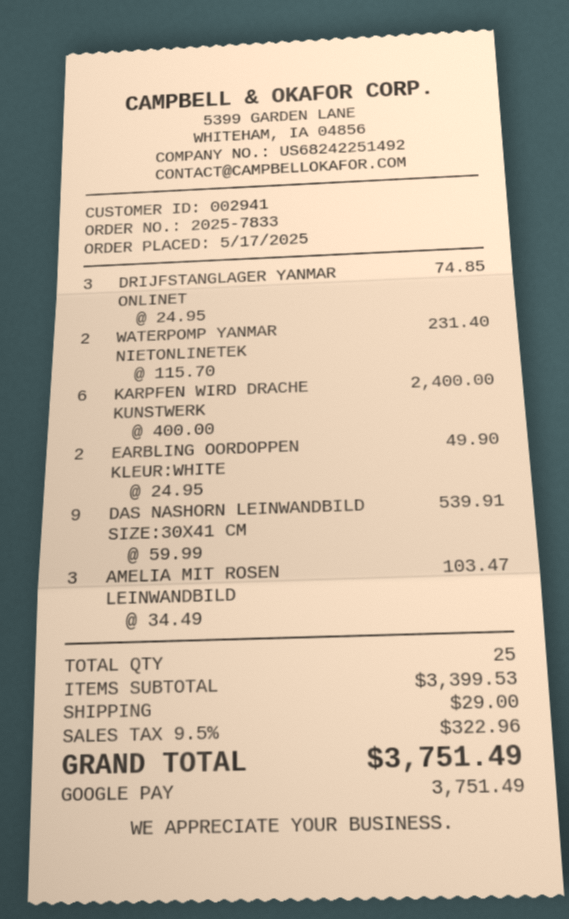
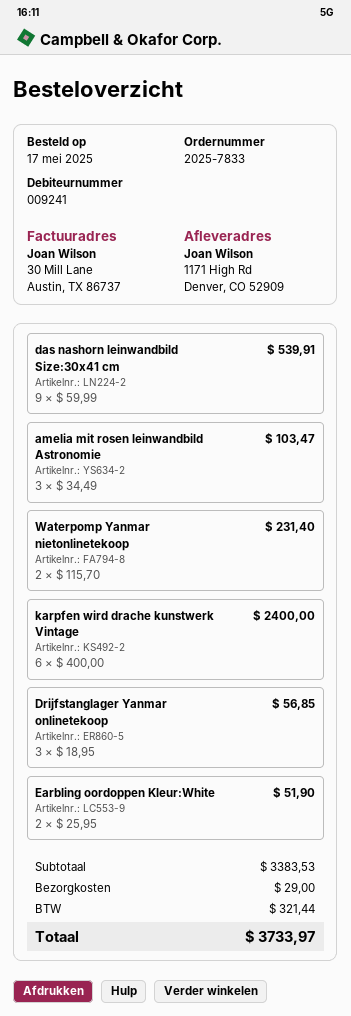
customer number: 002941 -> 009241
DRIJFSTANGLAGER YANMAR ONLINET: 3 x 24.95 = 74.85 -> 3 x 18.95 = 56.85
EARBLING OORDOPPEN KLEUR:WHITE: 2 x 24.95 = 49.90 -> 2 x 25.95 = 51.90
subtotal: 3399.53 -> 3383.53
tax: 322.96 -> 321.44
total: 3751.49 -> 3733.97

